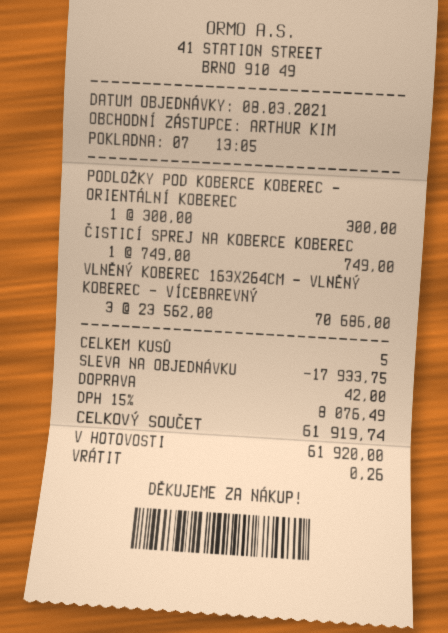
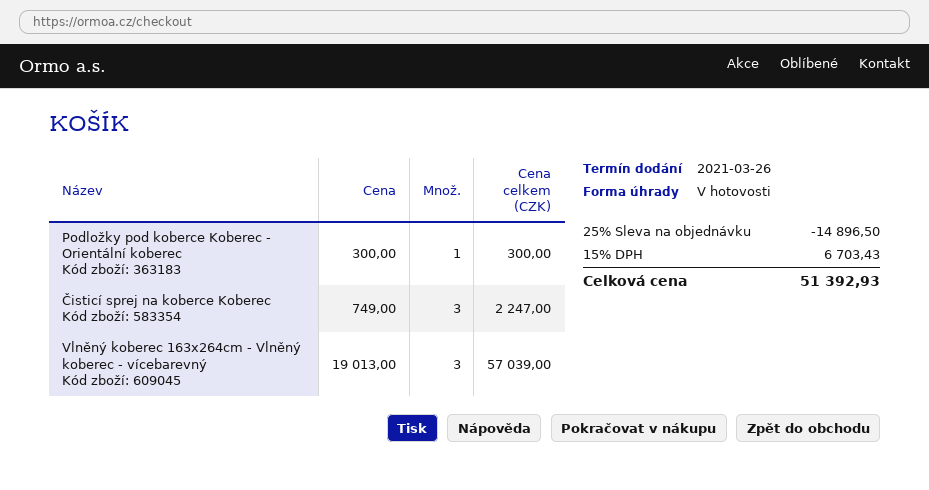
ČISTICÍ SPREJ NA KOBERCE KOBEREC: 1 x 749.00 = 749.00 -> 3 x 749.00 = 2247.00
VLNĚNÝ KOBEREC 163X264CM - VLNĚNÝ KOBEREC - VÍCEBAREVNÝ: 3 x 23562.00 = 70686.00 -> 3 x 19013.00 = 57039.00
discount: 17933.75 -> 14896.50
shipping: 42.00 -> none
tax: 15% = 8076.49 -> 15% = 6703.43
total: 61919.74 -> 51392.93

